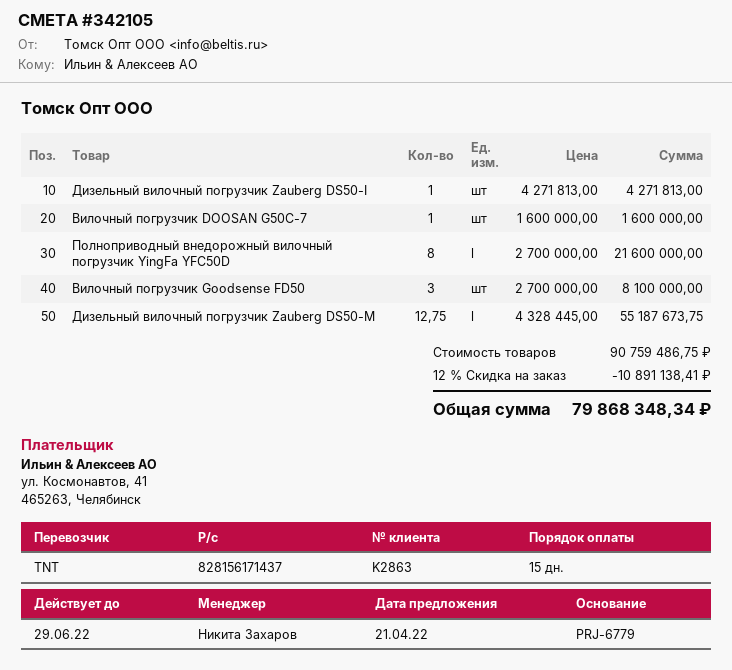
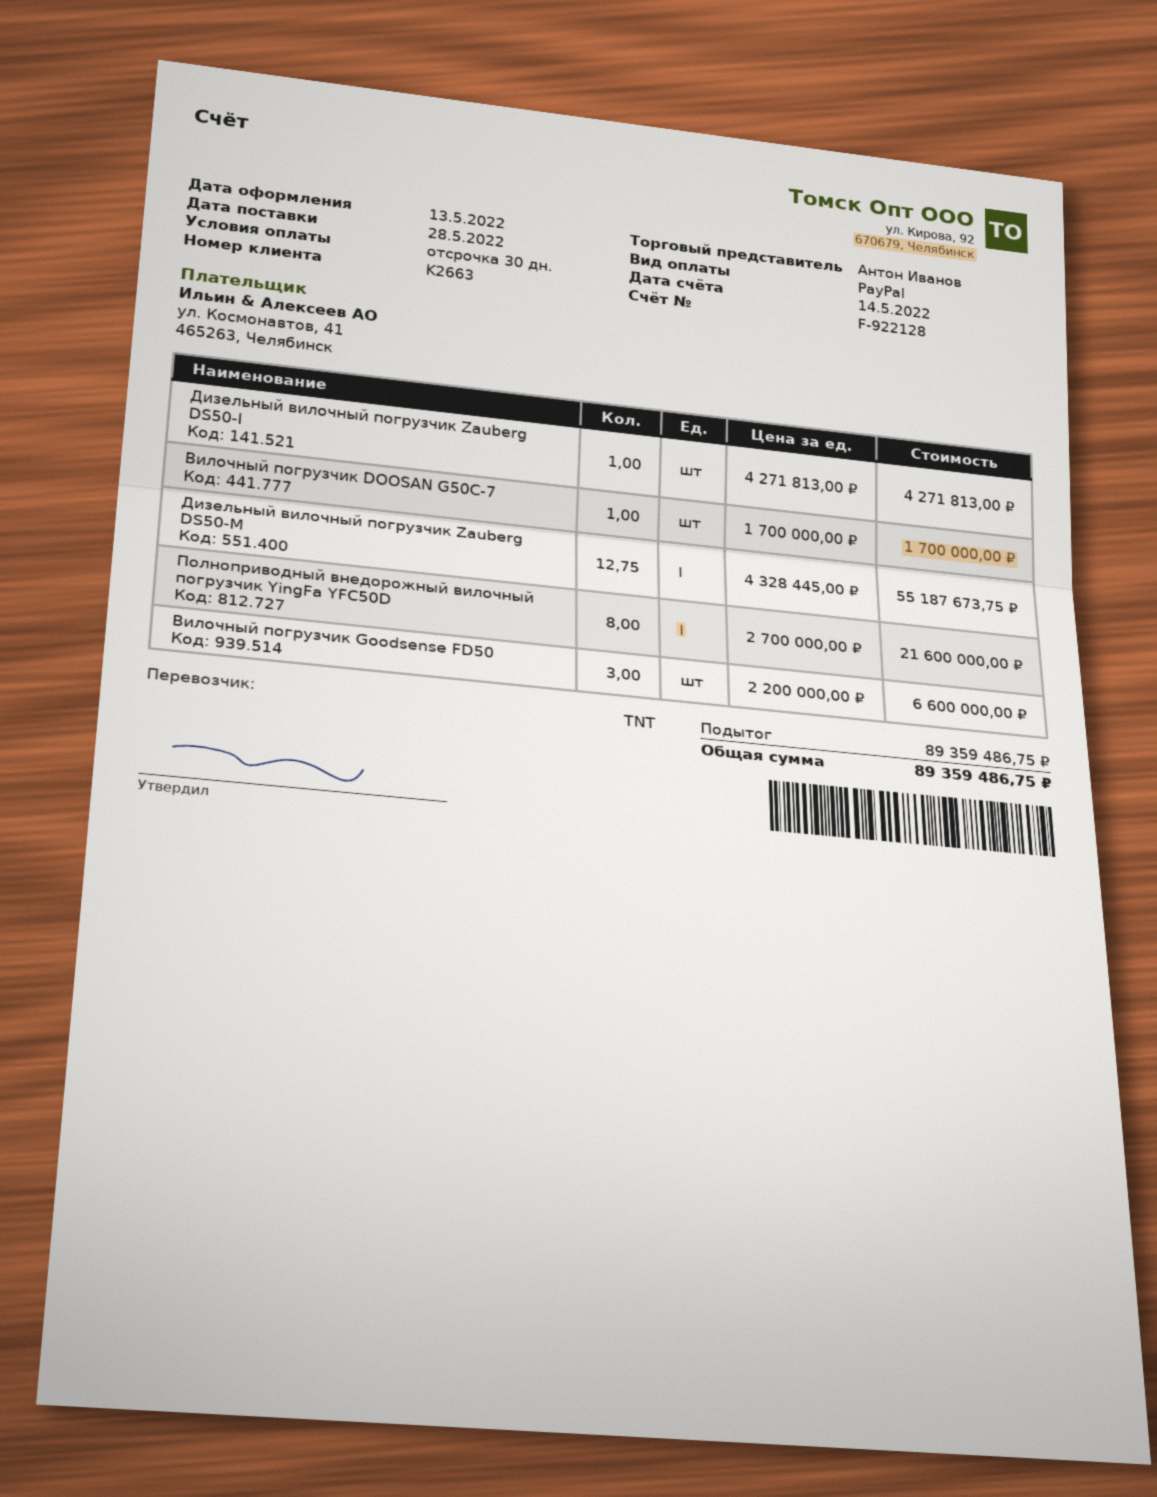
payment terms: 15 days -> 30 days
customer number: K2863 -> K2663
sales rep: Никита Захаров -> Антон Иванов
Вилочный погрузчик DOOSAN G50C-7: 1 x 1600000.00 = 1600000.00 -> 1 x 1700000.00 = 1700000.00
Вилочный погрузчик Goodsense FD50: 3 x 2700000.00 = 8100000.00 -> 3 x 2200000.00 = 6600000.00
subtotal: 90759486.75 -> 89359486.75
discount: 12% = 10891138.41 -> none
total: 79868348.34 -> 89359486.75

